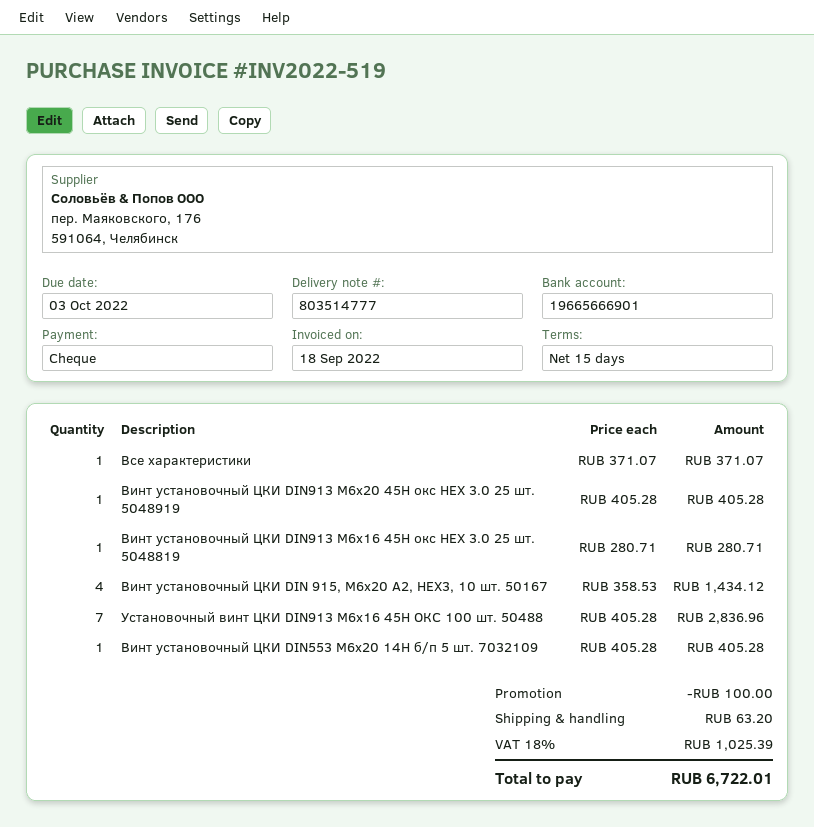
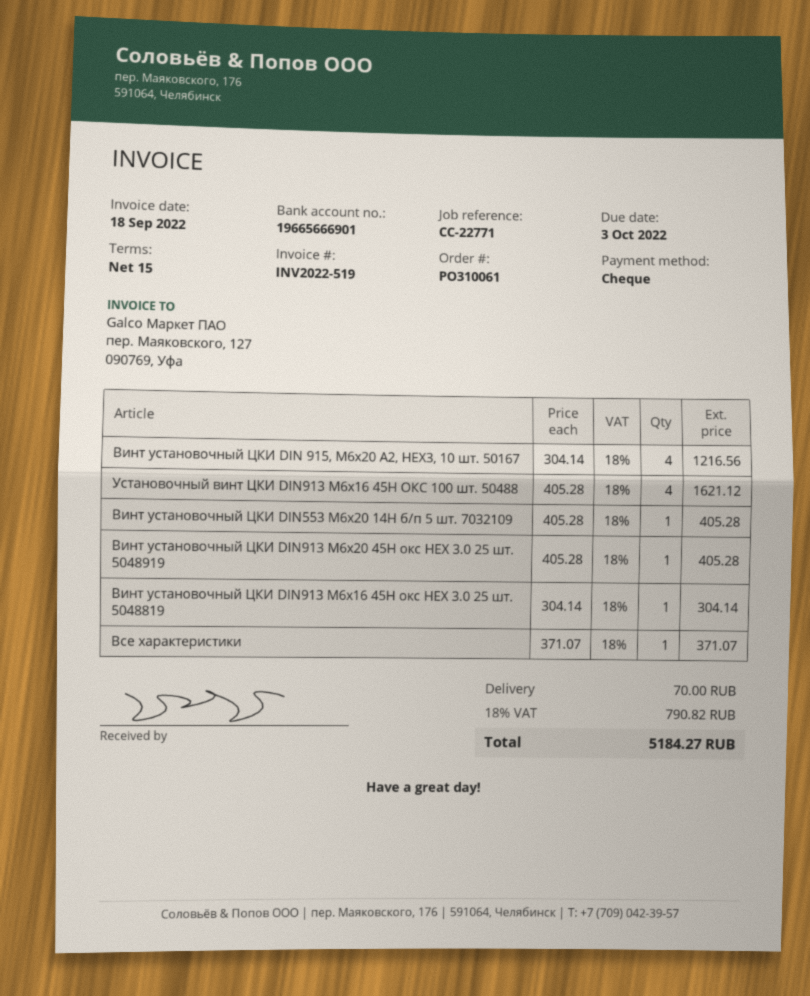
Винт установочный ЦКИ DIN913 М6x16 45H окс HEX 3.0 25 шт. 5048819: 1 x 280.71 = 280.71 -> 1 x 304.14 = 304.14
Винт установочный ЦКИ DIN 915, М6х20 A2, HEX3, 10 шт. 50167: 4 x 358.53 = 1434.12 -> 4 x 304.14 = 1216.56
Установочный винт ЦКИ DIN913 М6х16 45Н ОКС 100 шт. 50488: 7 x 405.28 = 2836.96 -> 4 x 405.28 = 1621.12
discount: 100.00 -> none
shipping: 63.20 -> 70.00
tax: 18% = 1025.39 -> 18% = 790.82
total: 6722.01 -> 5184.27

